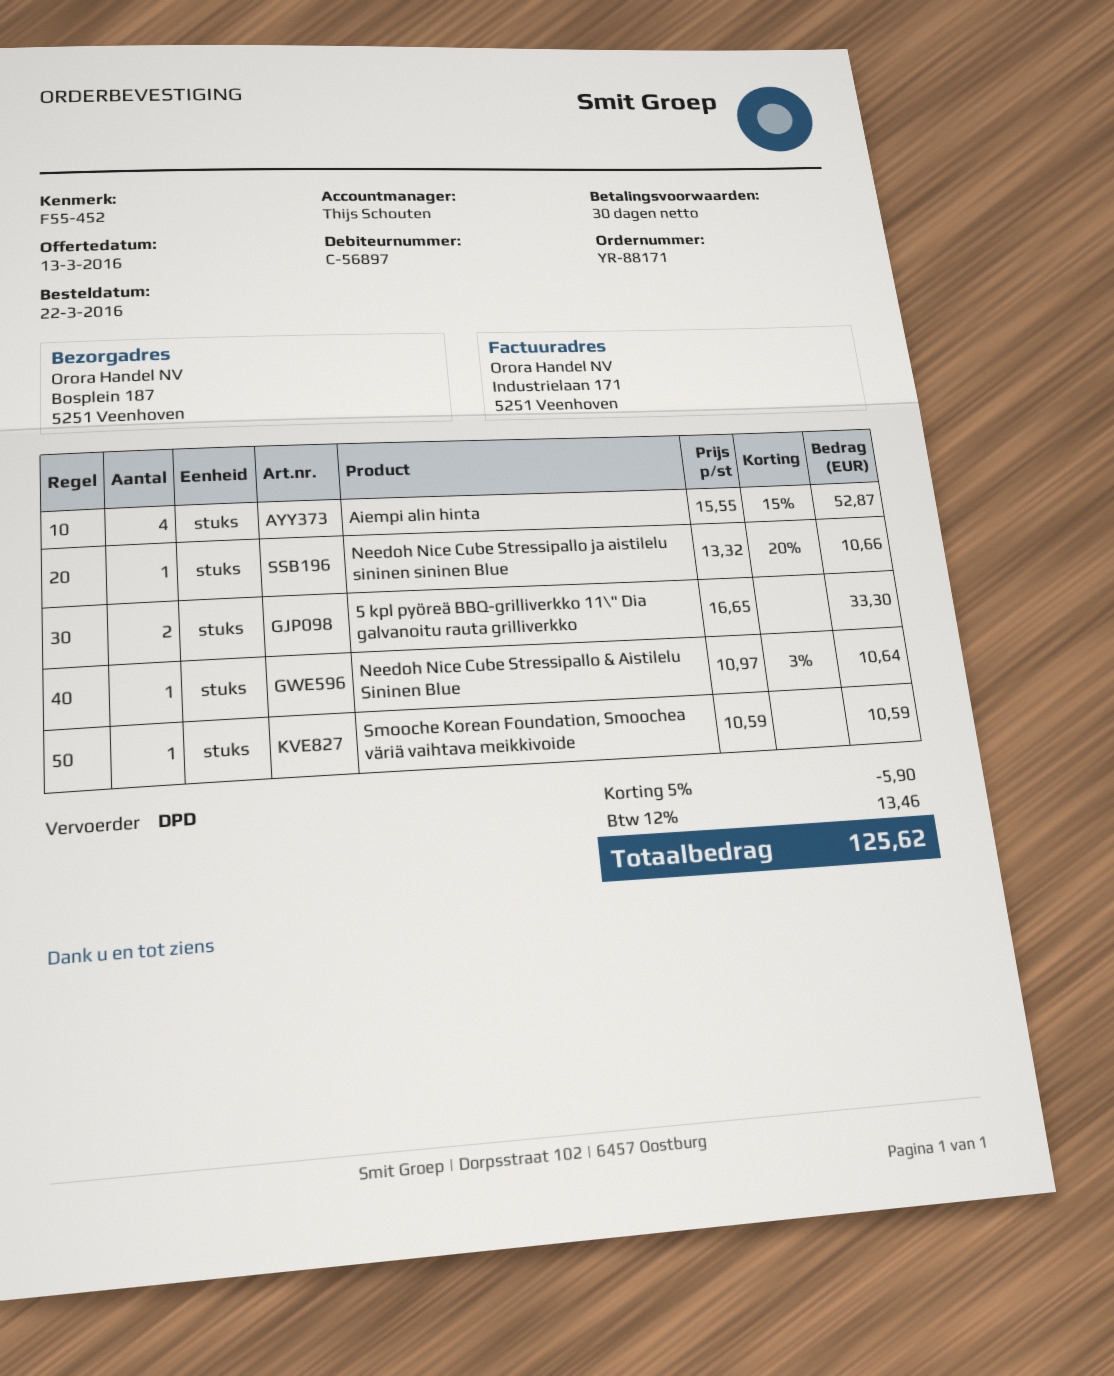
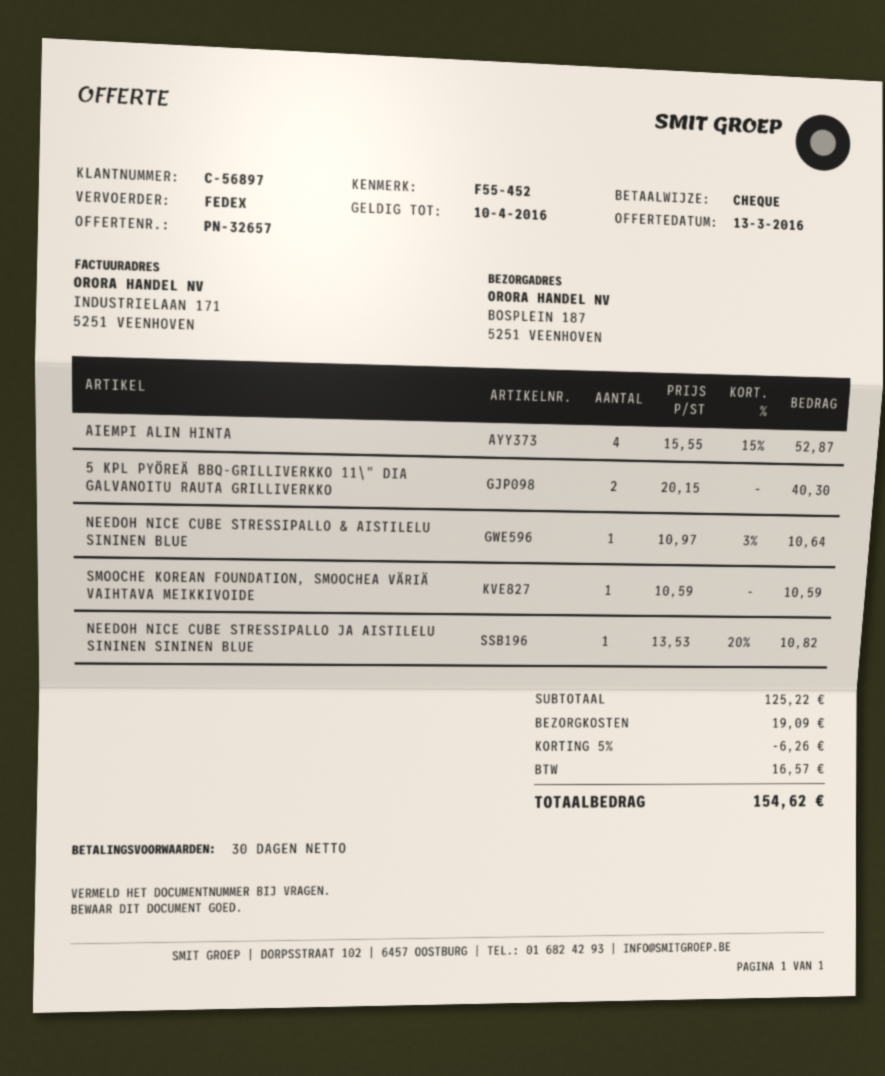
shipping method: DPD -> FedEx
Needoh Nice Cube Stressipallo ja aistilelu sininen sininen Blue: 1 x 13.32 - 20% = 10.66 -> 1 x 13.53 - 20% = 10.82
5 kpl pyöreä BBQ-grilliverkko 11\" Dia galvanoitu rauta grilliverkko: 2 x 16.65 = 33.30 -> 2 x 20.15 = 40.30
discount: 5% = 5.90 -> 5% = 6.26
shipping: none -> 19.09
tax: 13.46 -> 16.57
total: 125.62 -> 154.62

